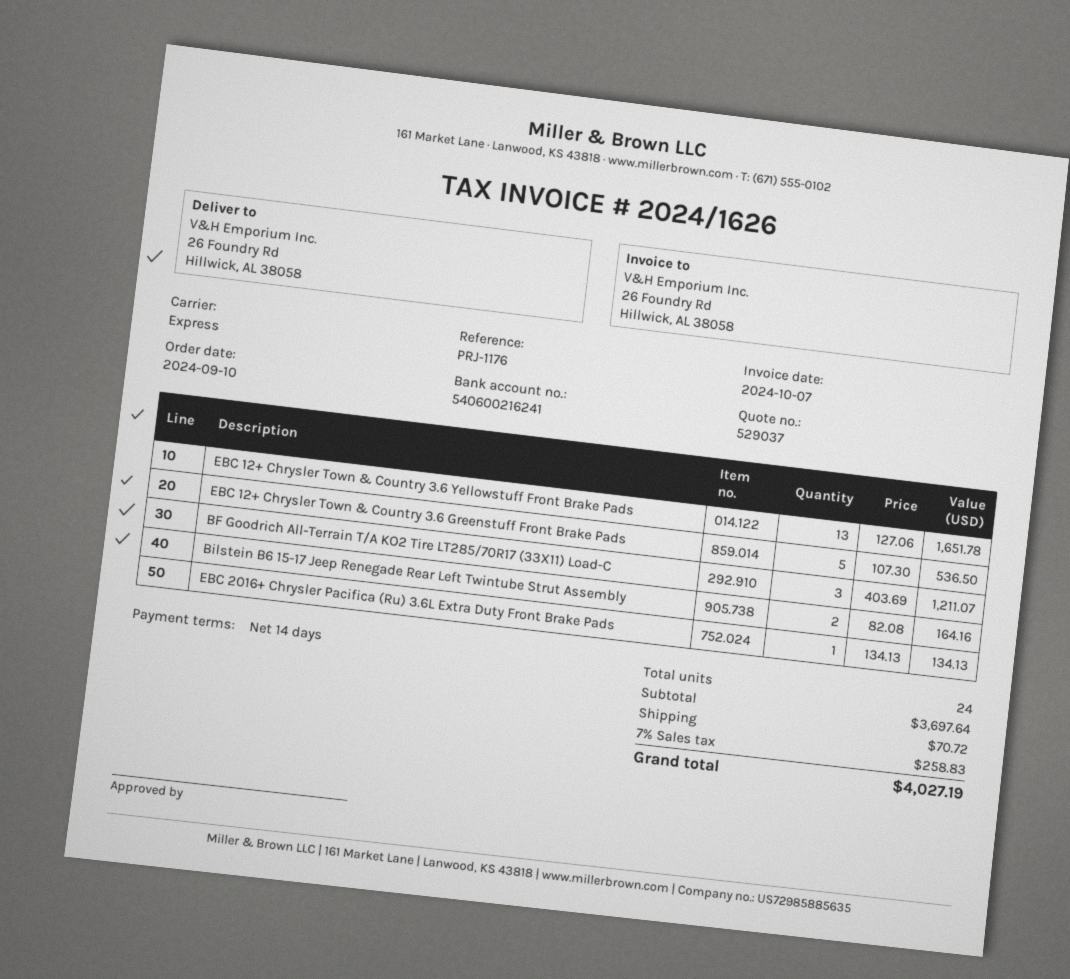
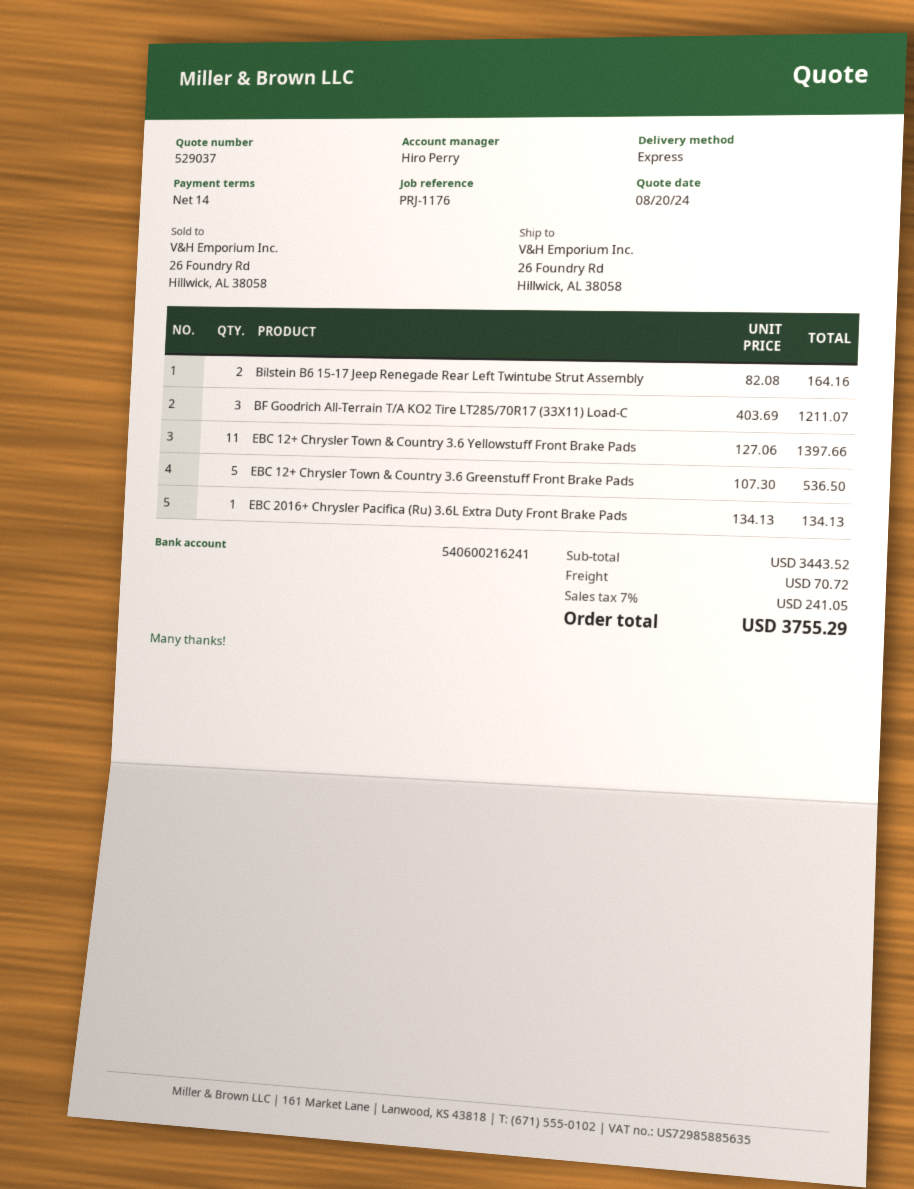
EBC 12+ Chrysler Town & Country 3.6 Yellowstuff Front Brake Pads: 13 x 127.06 = 1651.78 -> 11 x 127.06 = 1397.66
subtotal: 3697.64 -> 3443.52
tax: 7% = 258.83 -> 7% = 241.05
total: 4027.19 -> 3755.29

